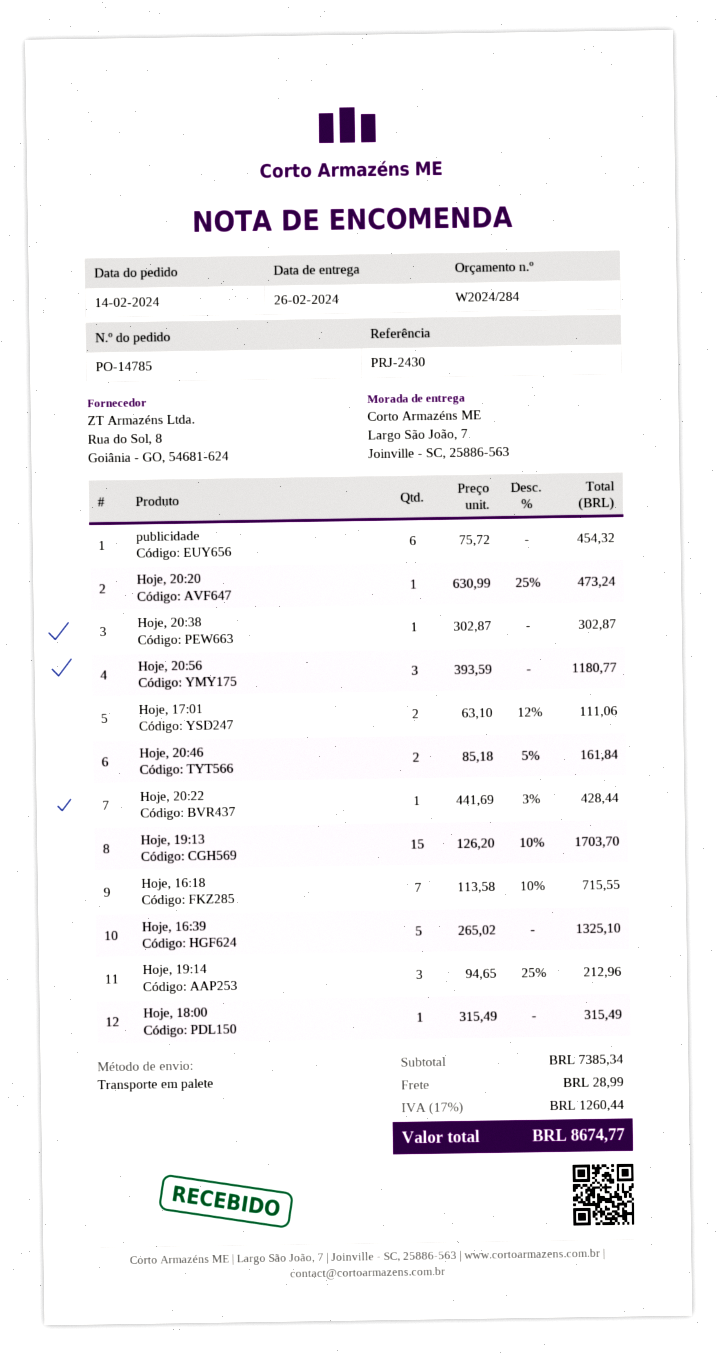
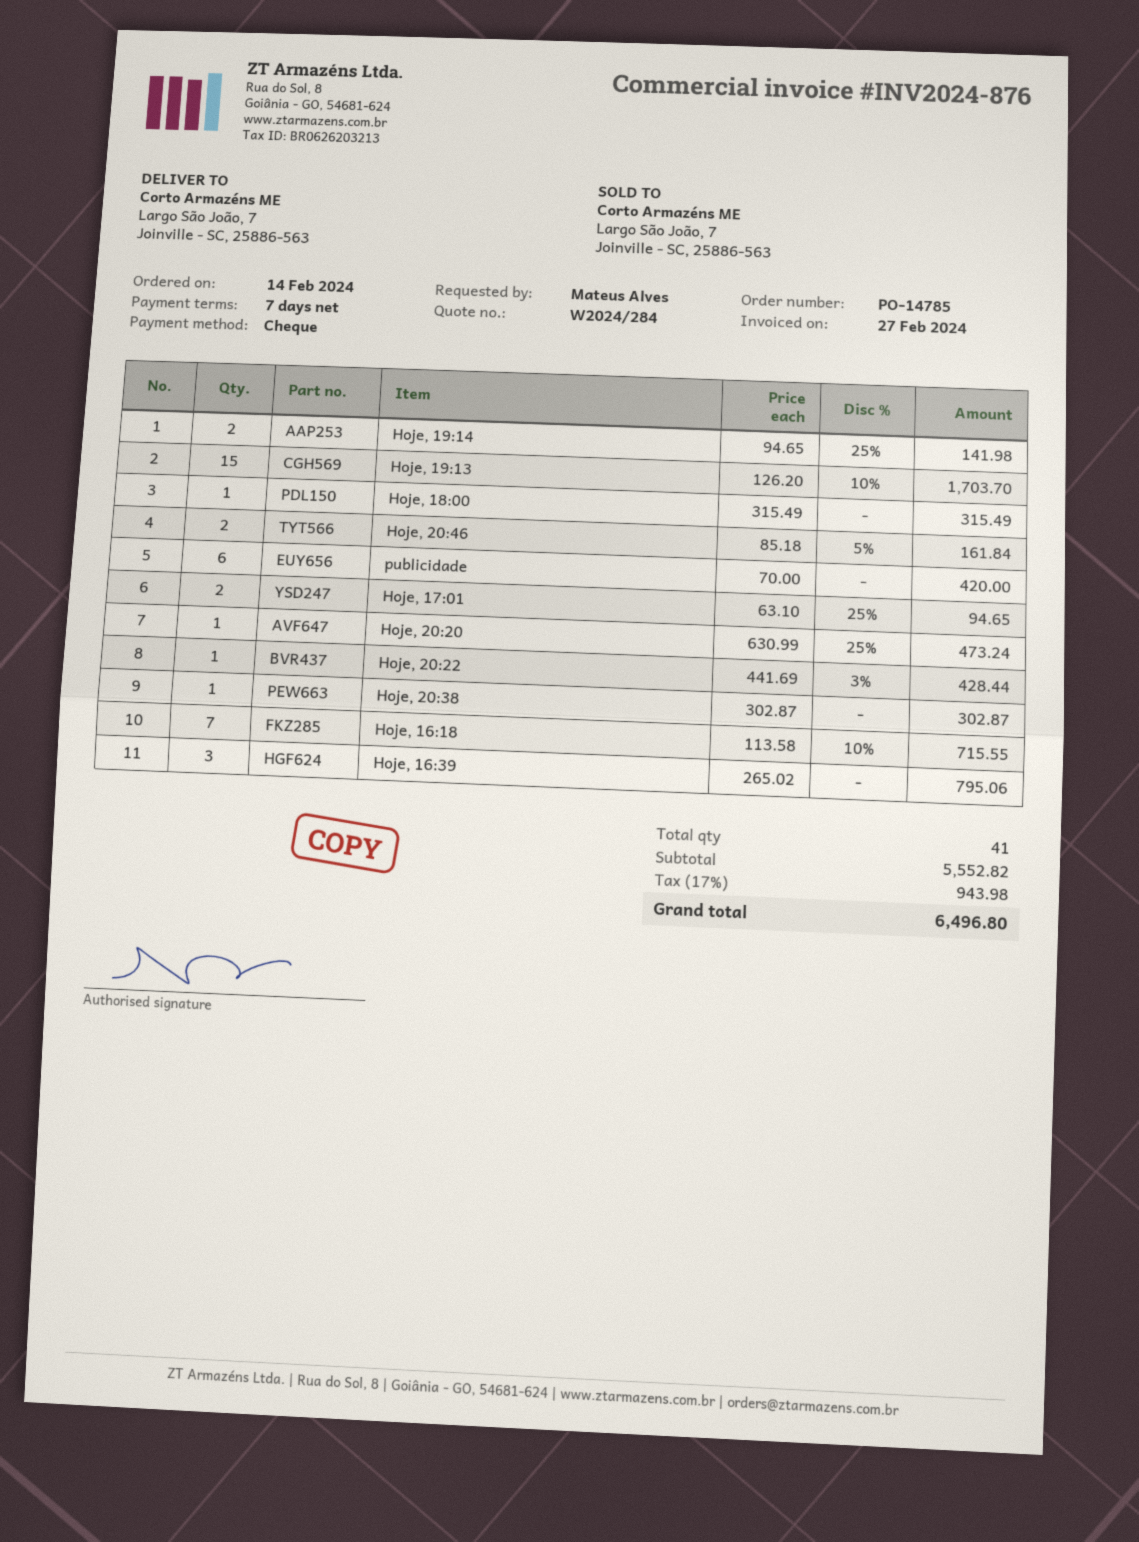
publicidade: 6 x 75.72 = 454.32 -> 6 x 70.00 = 420.00
Hoje, 20:56: 3 x 393.59 = 1180.77 -> none
Hoje, 17:01: 2 x 63.10 - 12% = 111.06 -> 2 x 63.10 - 25% = 94.65
Hoje, 16:39: 5 x 265.02 = 1325.10 -> 3 x 265.02 = 795.06
Hoje, 19:14: 3 x 94.65 - 25% = 212.96 -> 2 x 94.65 - 25% = 141.98
subtotal: 7385.34 -> 5552.82
shipping: 28.99 -> none
tax: 17% = 1260.44 -> 17% = 943.98
total: 8674.77 -> 6496.80

